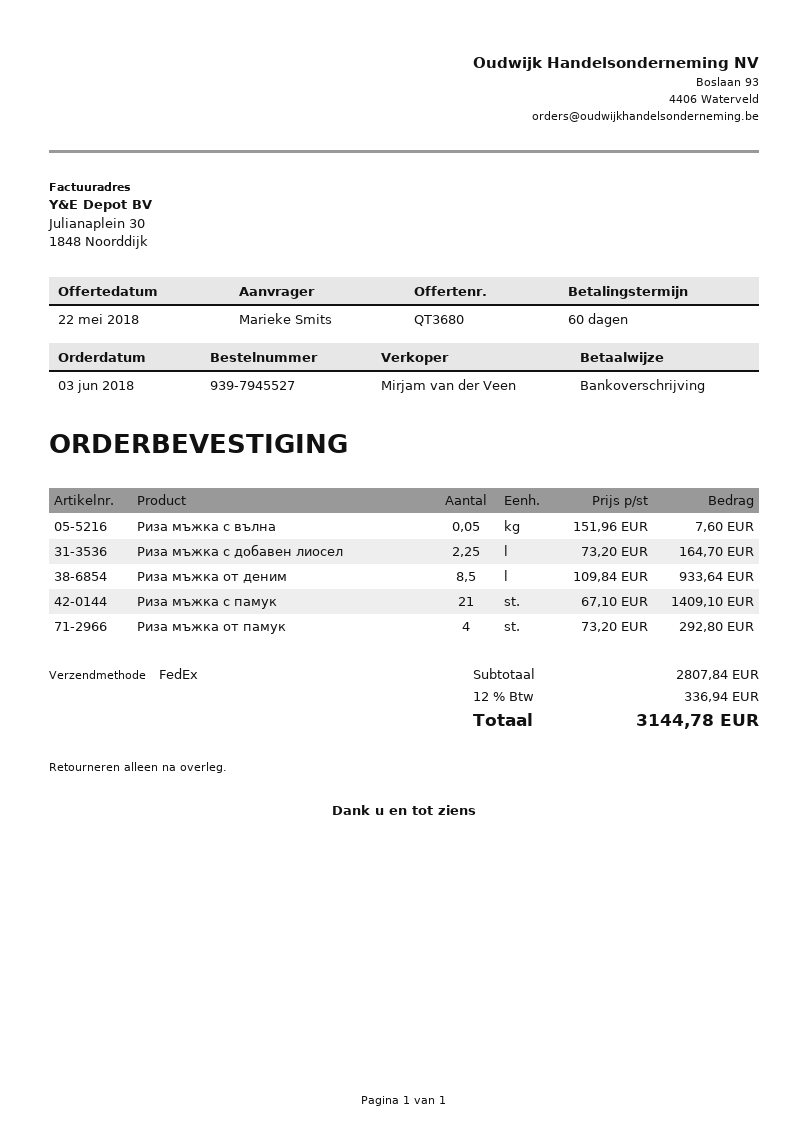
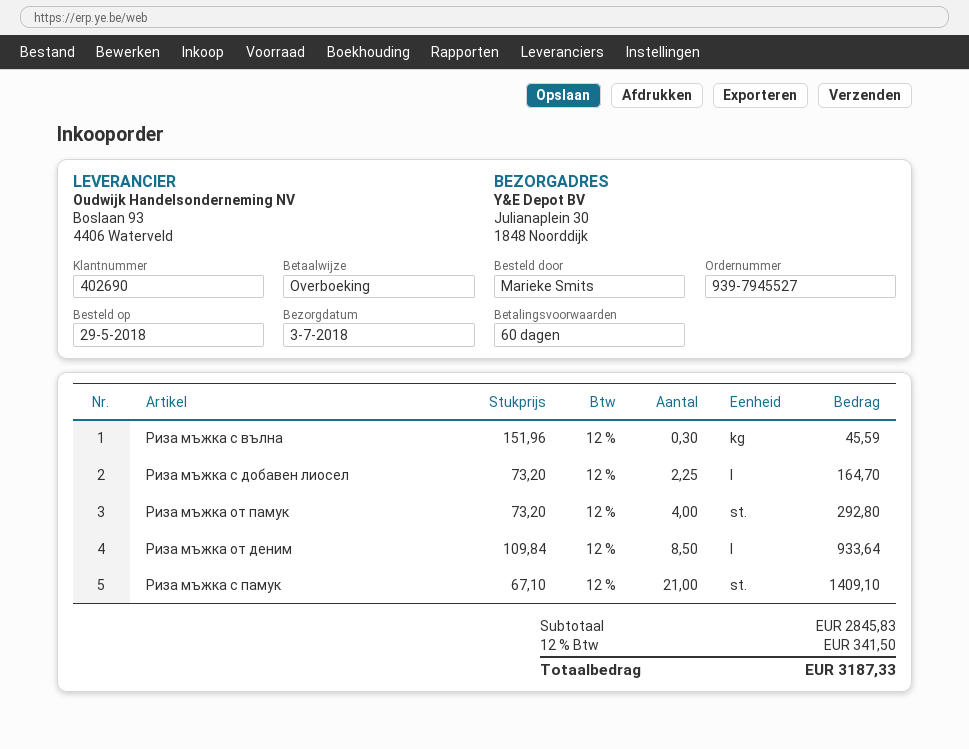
order date: 2018-06-03 -> 2018-05-29
Риза мъжка с вълна: 0.05 x 151.96 = 7.60 -> 0.3 x 151.96 = 45.59
subtotal: 2807.84 -> 2845.83
tax: 12% = 336.94 -> 12% = 341.50
total: 3144.78 -> 3187.33

